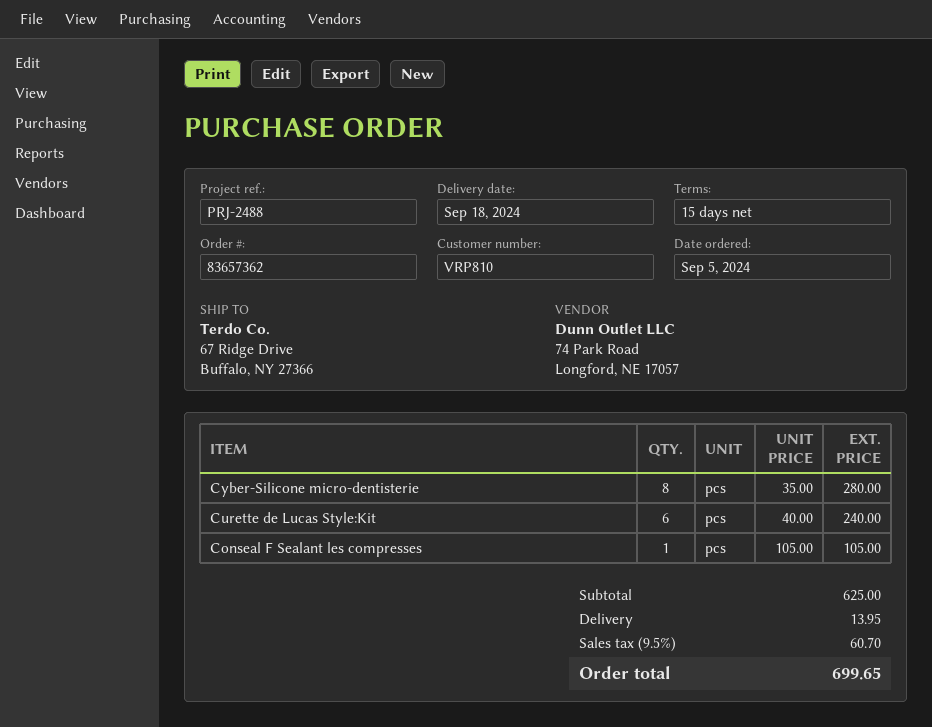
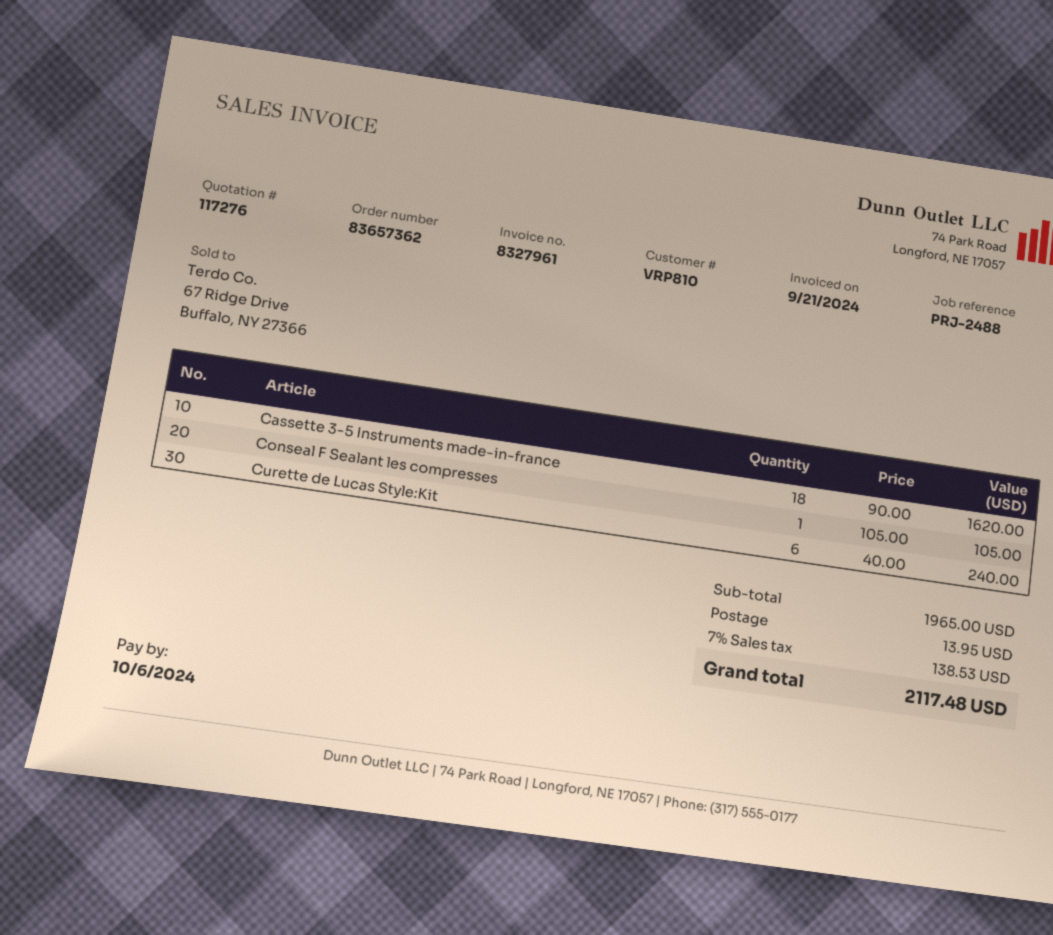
Cyber-Silicone micro-dentisterie: 8 x 35.00 = 280.00 -> none
Cassette 3-5 Instruments made-in-france: none -> 18 x 90.00 = 1620.00
subtotal: 625.00 -> 1965.00
tax: 9.5% = 60.70 -> 7% = 138.53
total: 699.65 -> 2117.48

